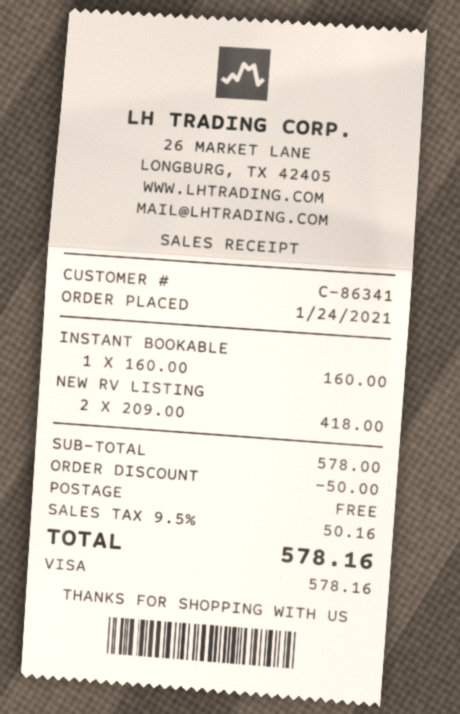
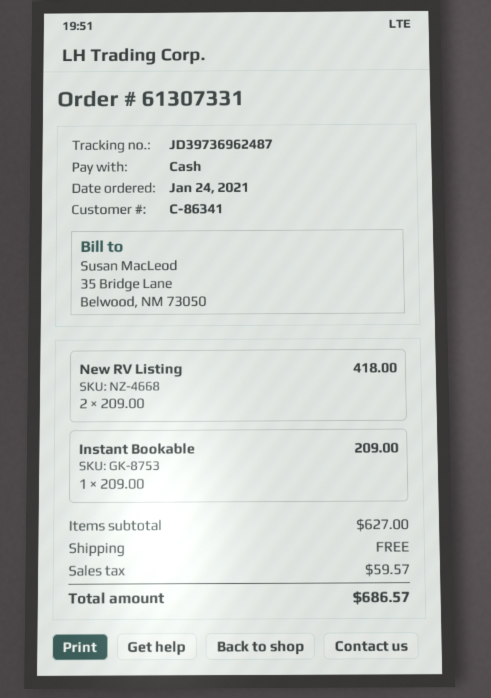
payment method: Visa -> cash
INSTANT BOOKABLE: 1 x 160.00 = 160.00 -> 1 x 209.00 = 209.00
subtotal: 578.00 -> 627.00
discount: 50.00 -> none
tax: 50.16 -> 59.57
total: 578.16 -> 686.57

